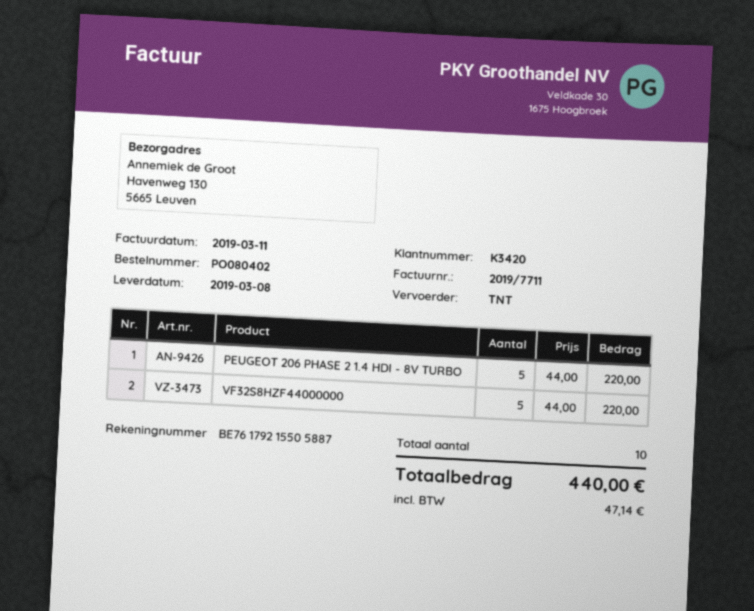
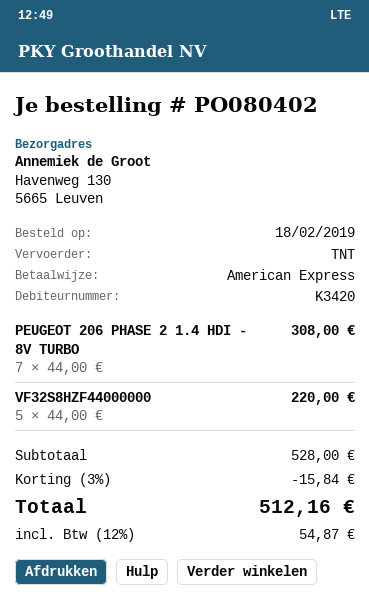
PEUGEOT 206 PHASE 2 1.4 HDI - 8V TURBO: 5 x 44.00 = 220.00 -> 7 x 44.00 = 308.00
discount: none -> 3% = 15.84
tax: 47.14 -> 54.87
total: 440.00 -> 512.16

